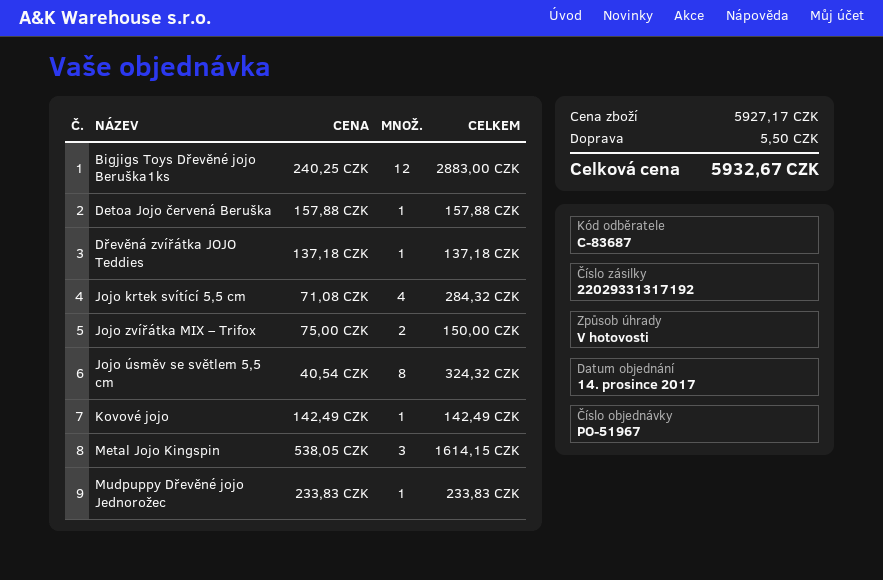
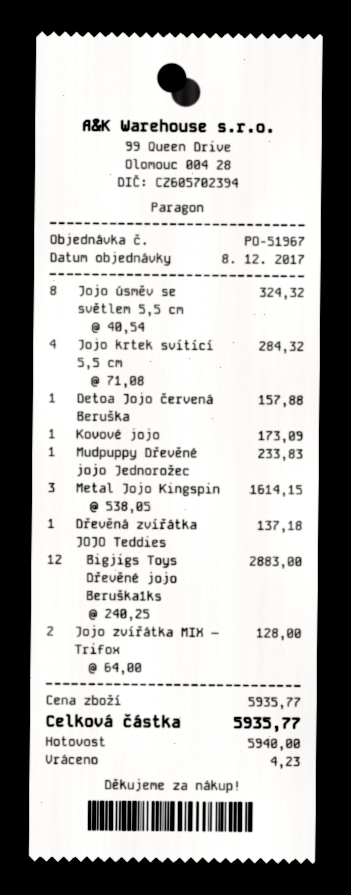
order date: 2017-12-14 -> 2017-12-08
Jojo zvířátka MIX – Trifox: 2 x 75.00 = 150.00 -> 2 x 64.00 = 128.00
Kovové jojo: 1 x 142.49 = 142.49 -> 1 x 173.09 = 173.09
subtotal: 5927.17 -> 5935.77
shipping: 5.50 -> none
total: 5932.67 -> 5935.77

